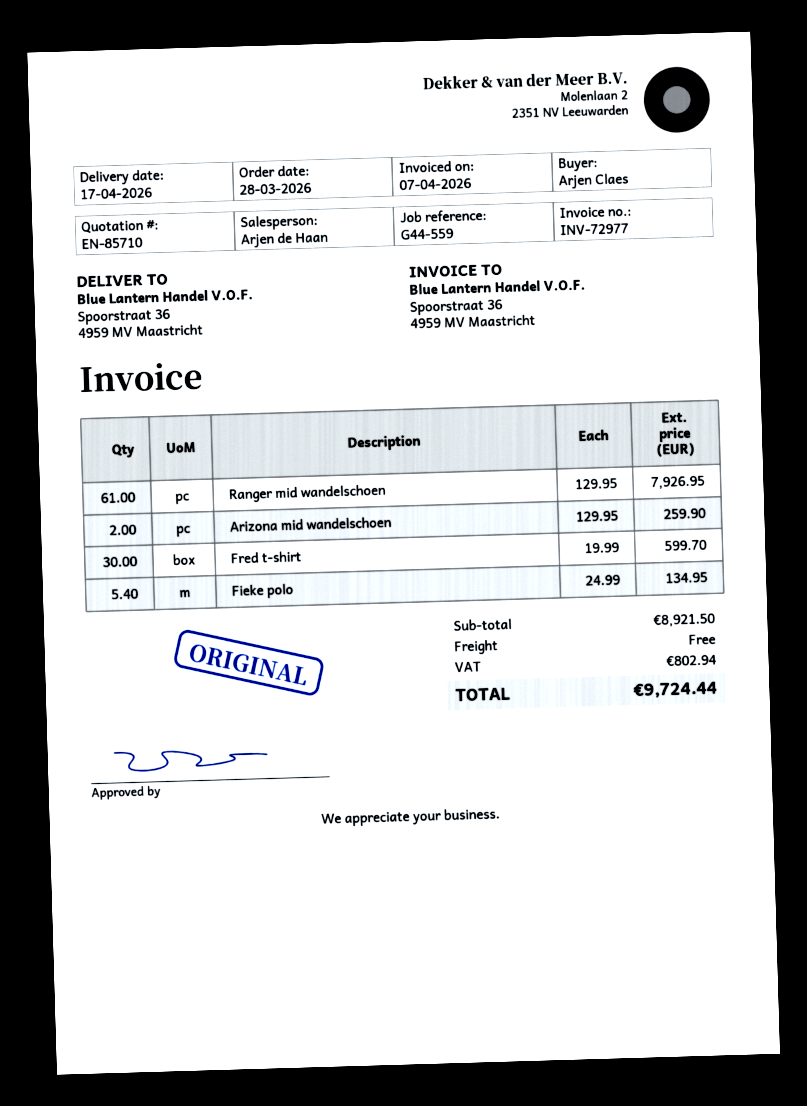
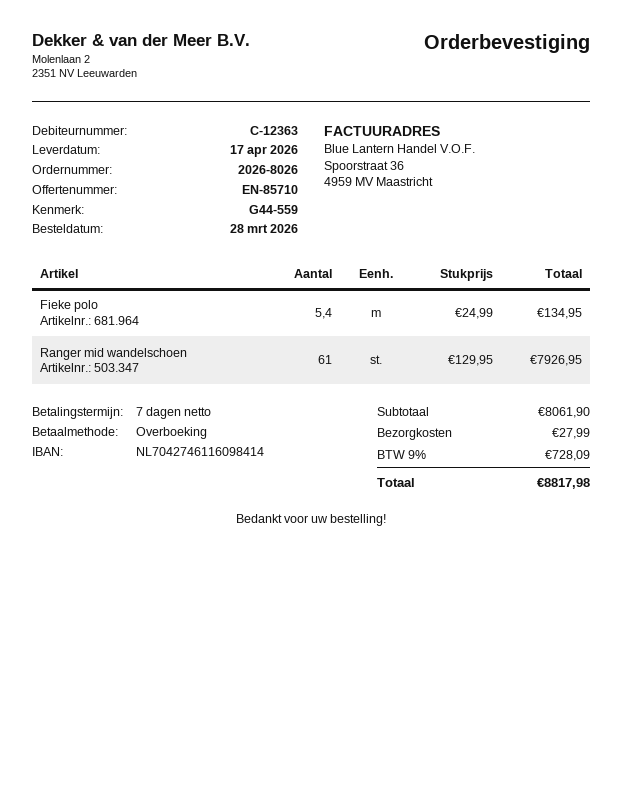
Arizona mid wandelschoen: 2 x 129.95 = 259.90 -> none
Fred t-shirt: 30 x 19.99 = 599.70 -> none
subtotal: 8921.50 -> 8061.90
shipping: 0.00 -> 27.99
tax: 802.94 -> 728.09
total: 9724.44 -> 8817.98

